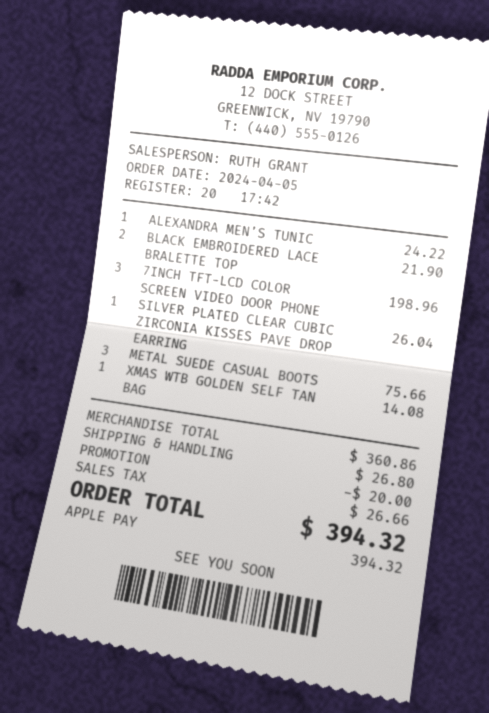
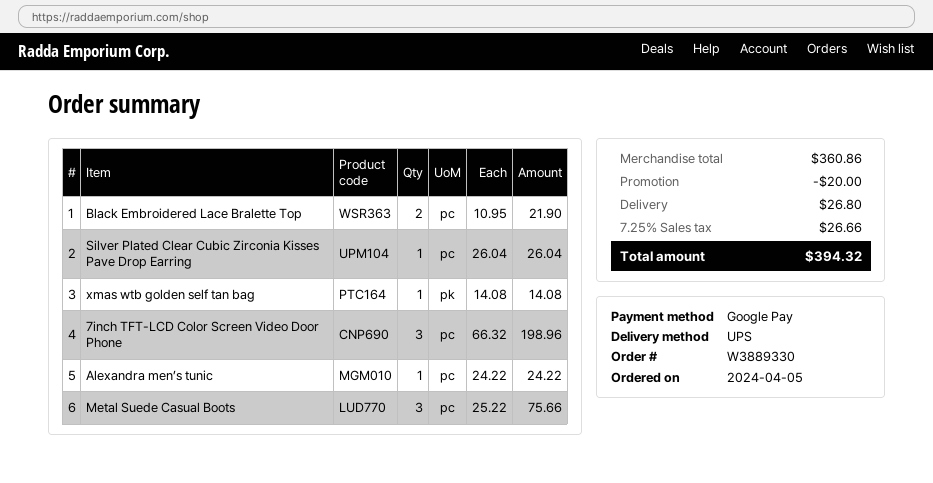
payment method: Apple Pay -> Google Pay

